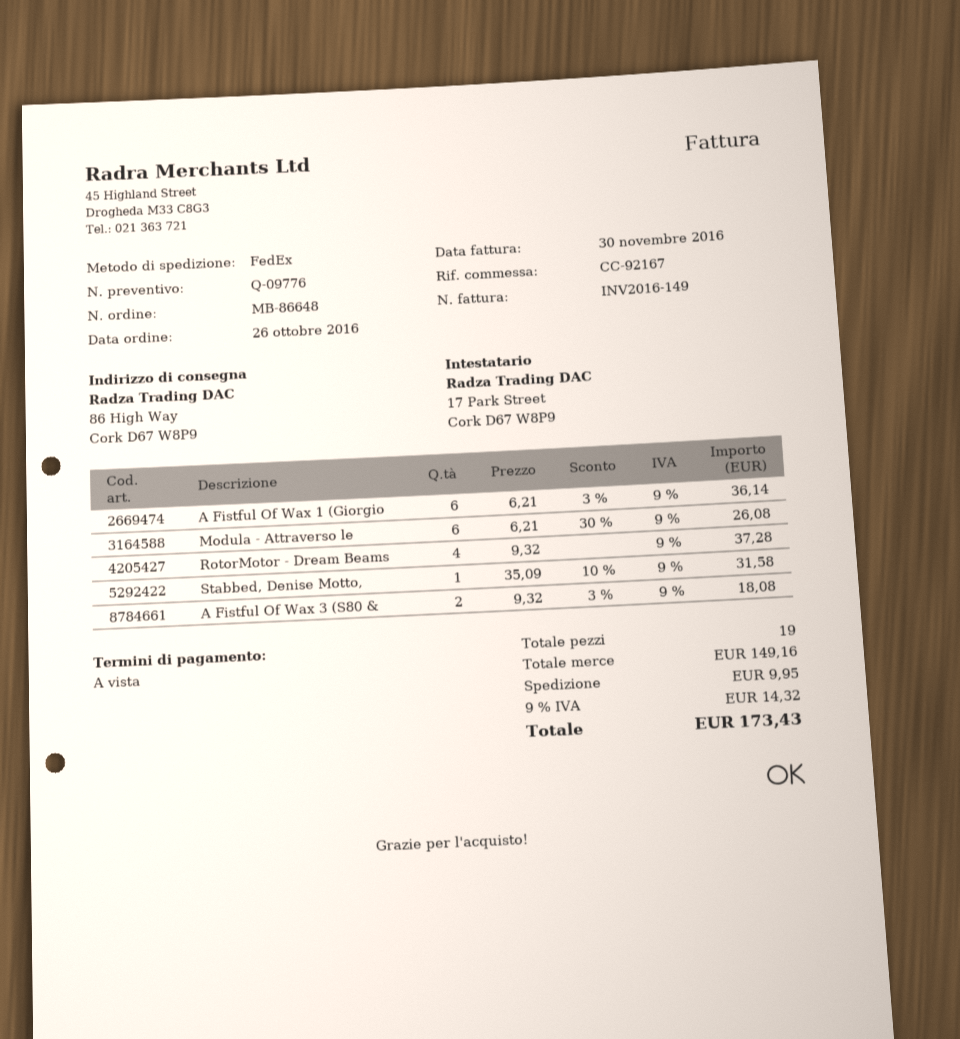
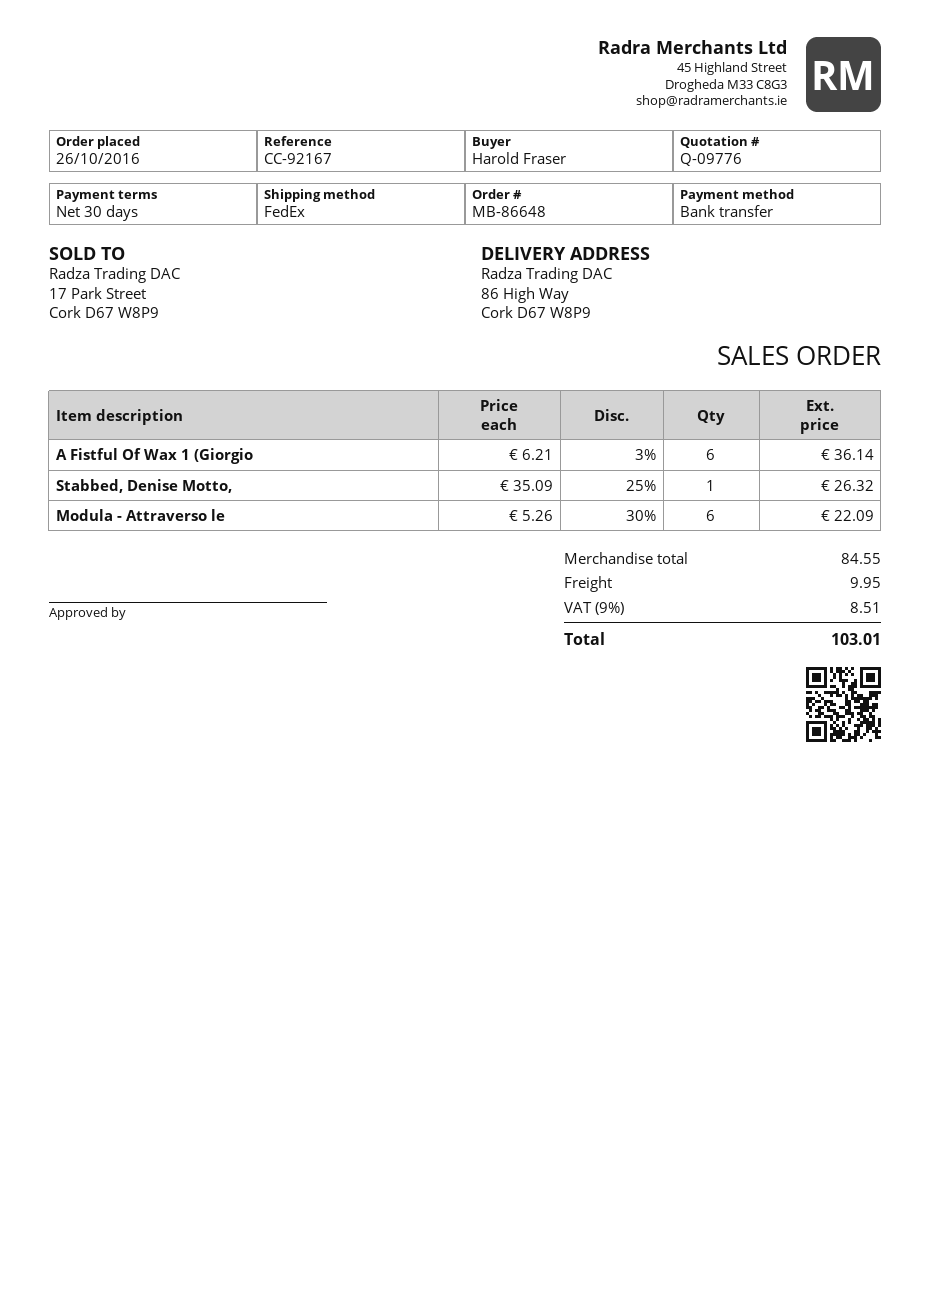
payment terms: on receipt -> 30 days
Modula - Attraverso le: 6 x 6.21 - 30% = 26.08 -> 6 x 5.26 - 30% = 22.09
RotorMotor - Dream Beams: 4 x 9.32 = 37.28 -> none
Stabbed, Denise Motto,: 1 x 35.09 - 10% = 31.58 -> 1 x 35.09 - 25% = 26.32
A Fistful Of Wax 3 (S80 &: 2 x 9.32 - 3% = 18.08 -> none
subtotal: 149.16 -> 84.55
tax: 9% = 14.32 -> 9% = 8.51
total: 173.43 -> 103.01

